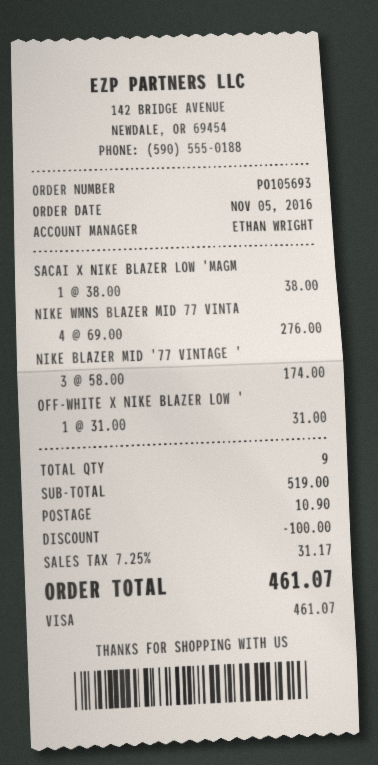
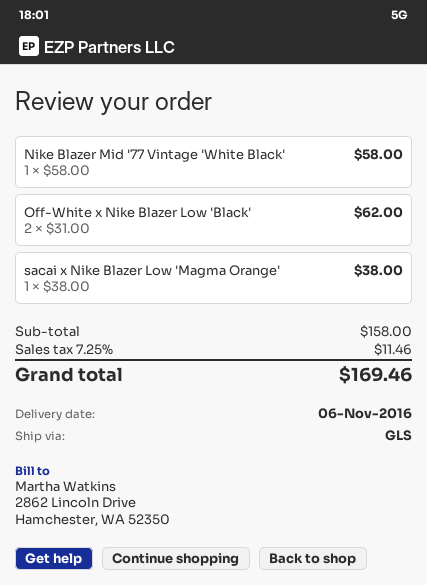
NIKE WMNS BLAZER MID 77 VINTA: 4 x 69.00 = 276.00 -> none
NIKE BLAZER MID '77 VINTAGE ': 3 x 58.00 = 174.00 -> 1 x 58.00 = 58.00
OFF-WHITE X NIKE BLAZER LOW ': 1 x 31.00 = 31.00 -> 2 x 31.00 = 62.00
subtotal: 519.00 -> 158.00
discount: 100.00 -> none
shipping: 10.90 -> none
tax: 7.25% = 31.17 -> 7.25% = 11.46
total: 461.07 -> 169.46

